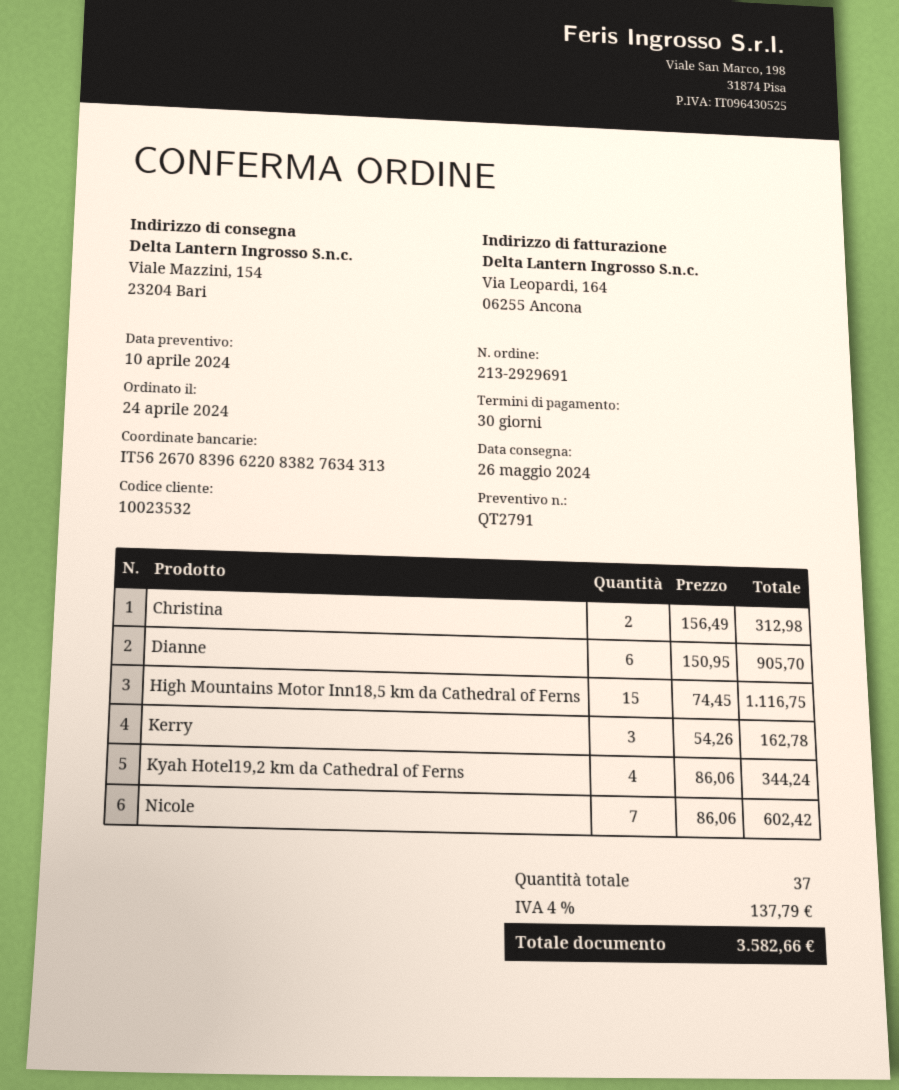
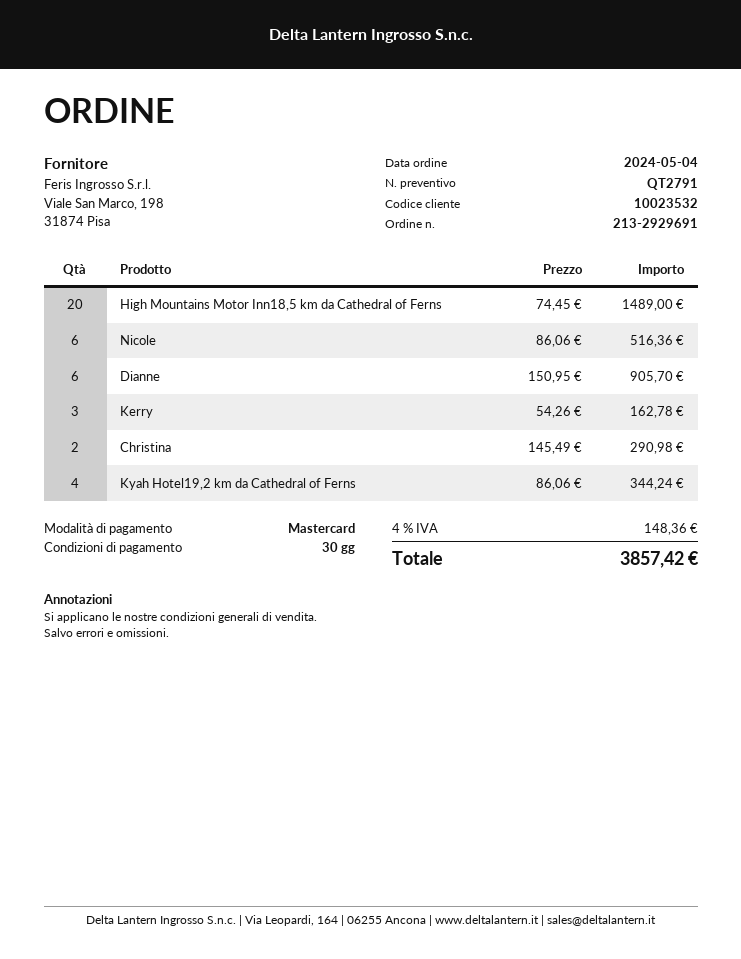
order date: 2024-04-24 -> 2024-05-04
Christina: 2 x 156.49 = 312.98 -> 2 x 145.49 = 290.98
High Mountains Motor Inn18,5 km da Cathedral of Ferns: 15 x 74.45 = 1116.75 -> 20 x 74.45 = 1489.00
Nicole: 7 x 86.06 = 602.42 -> 6 x 86.06 = 516.36
tax: 4% = 137.79 -> 4% = 148.36
total: 3582.66 -> 3857.42

